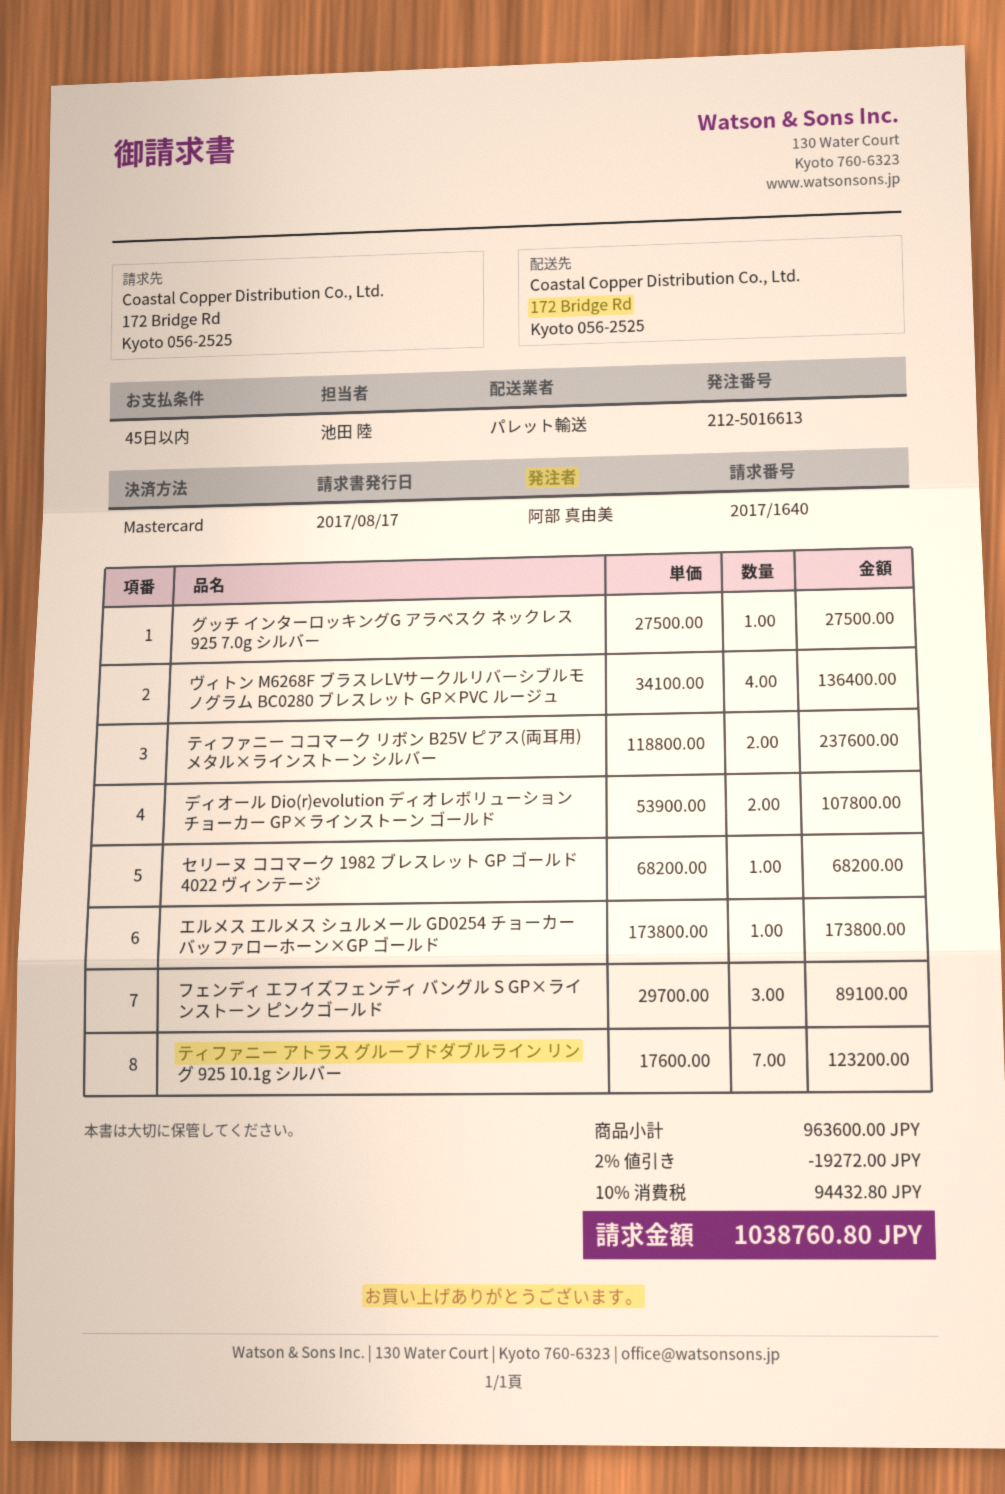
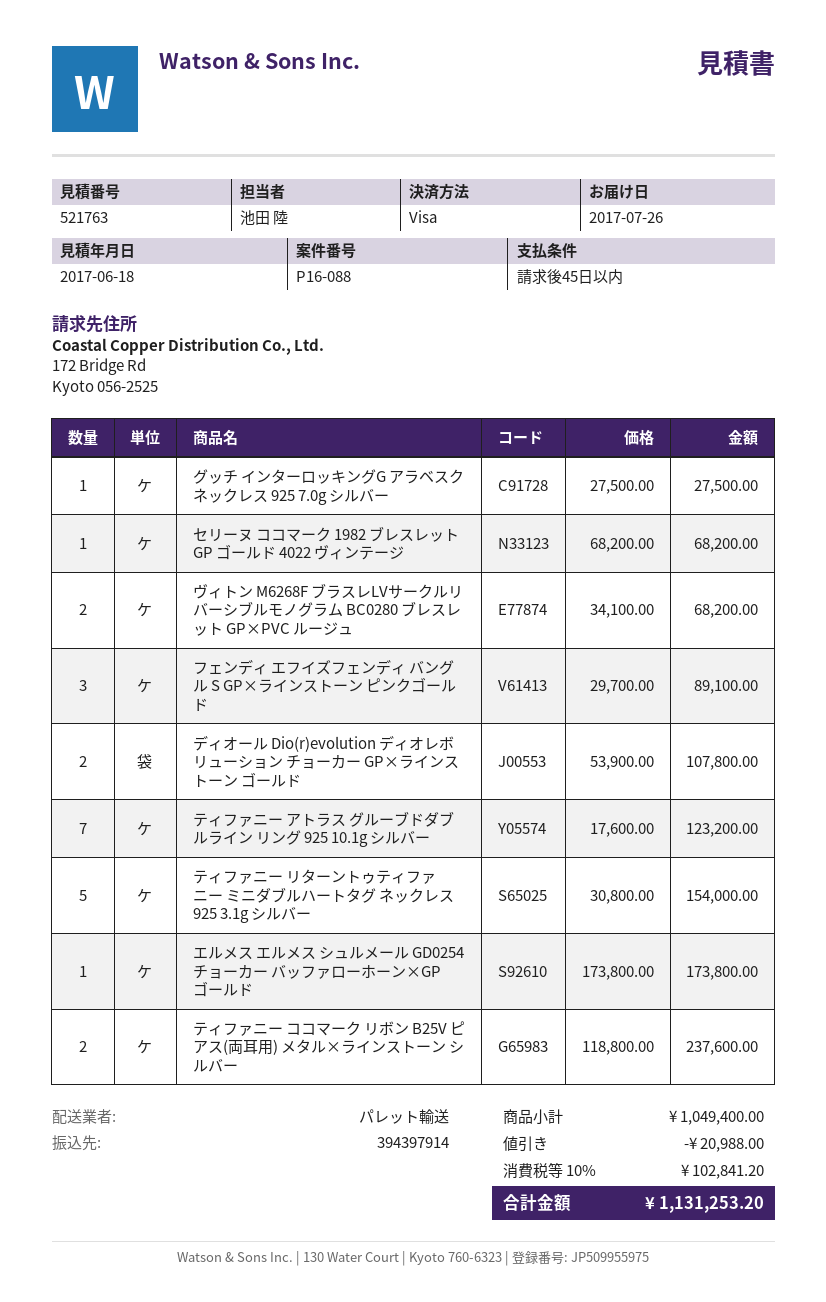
payment method: Mastercard -> Visa
ヴィトン M6268F ブラスレLVサークルリバーシブルモノグラム BC0280 ブレスレット GP×PVC ルージュ: 4 x 34100.00 = 136400.00 -> 2 x 34100.00 = 68200.00
ティファニー リターントゥティファニー ミニダブルハートタグ ネックレス 925 3.1g シルバー: none -> 5 x 30800.00 = 154000.00
subtotal: 963600.00 -> 1049400.00
discount: 19272.00 -> 20988.00
tax: 10% = 94432.80 -> 10% = 102841.20
total: 1038760.80 -> 1131253.20

